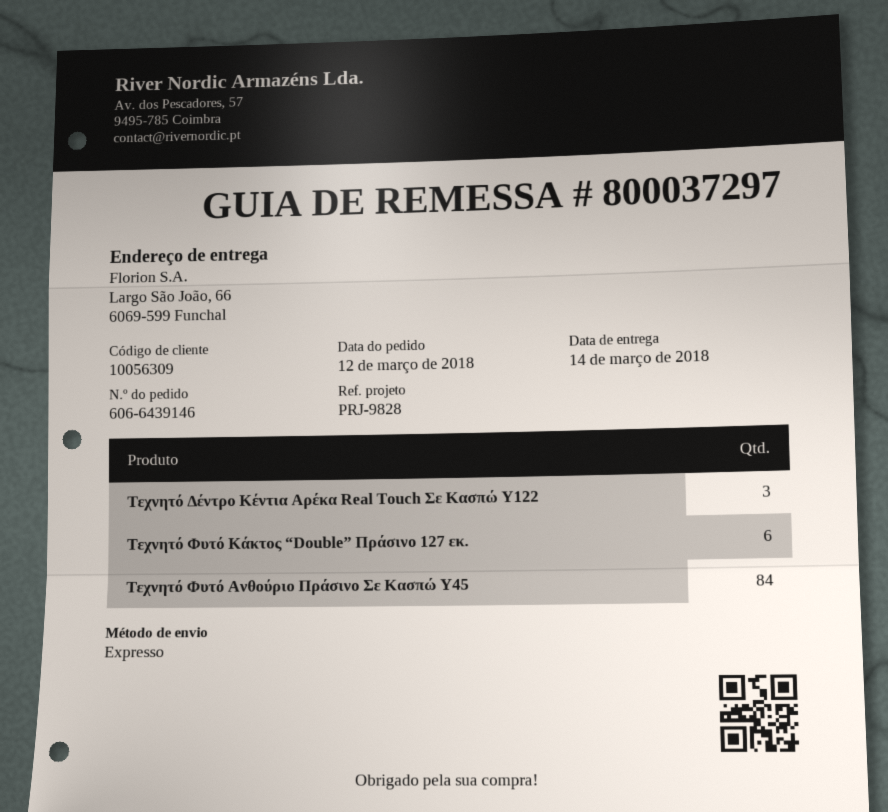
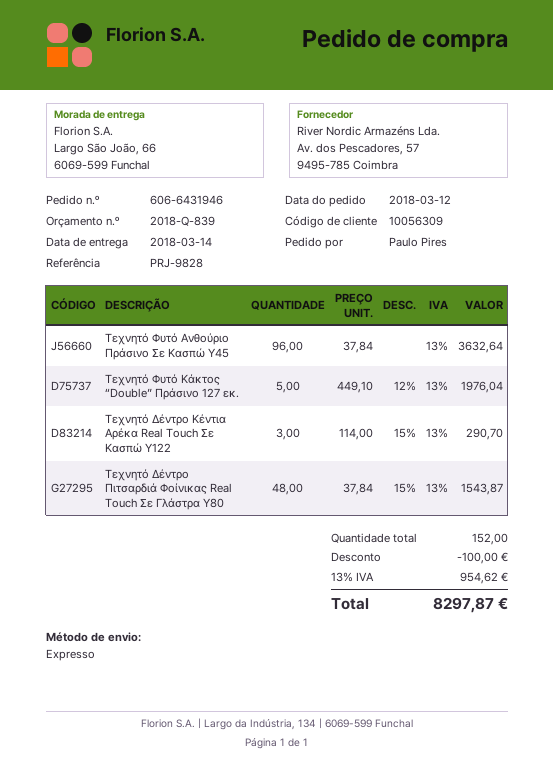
order number: 606-6439146 -> 606-6431946
Τεχνητό Φυτό Κάκτος “Double” Πράσινο 127 εκ.: 6 -> 5
Τεχνητό Φυτό Ανθούριο Πράσινο Σε Κασπώ Y45: 84 -> 96
Τεχνητό Δέντρο Πιτσαρδιά Φοίνικας Real Touch Σε Γλάστρα Υ80: none -> 48

